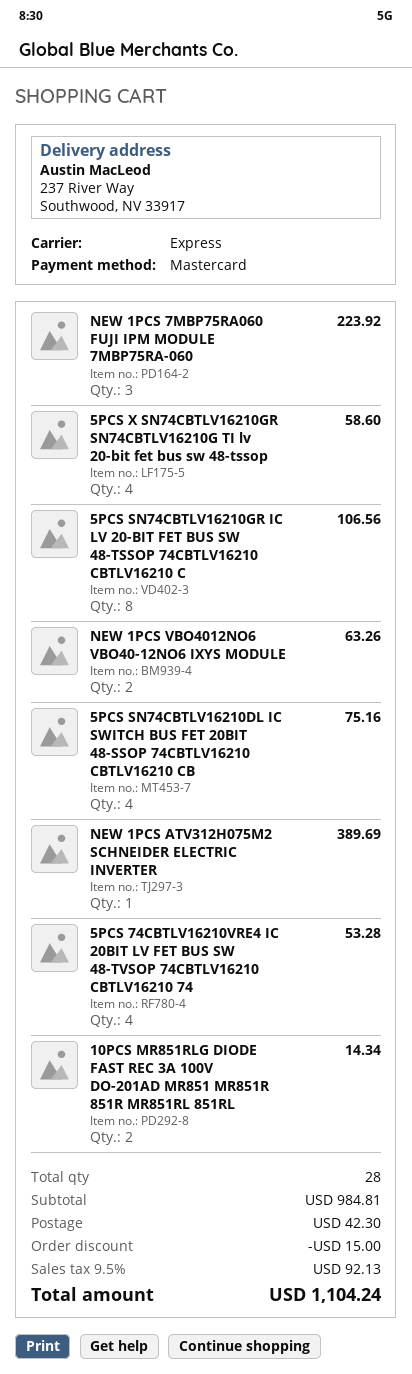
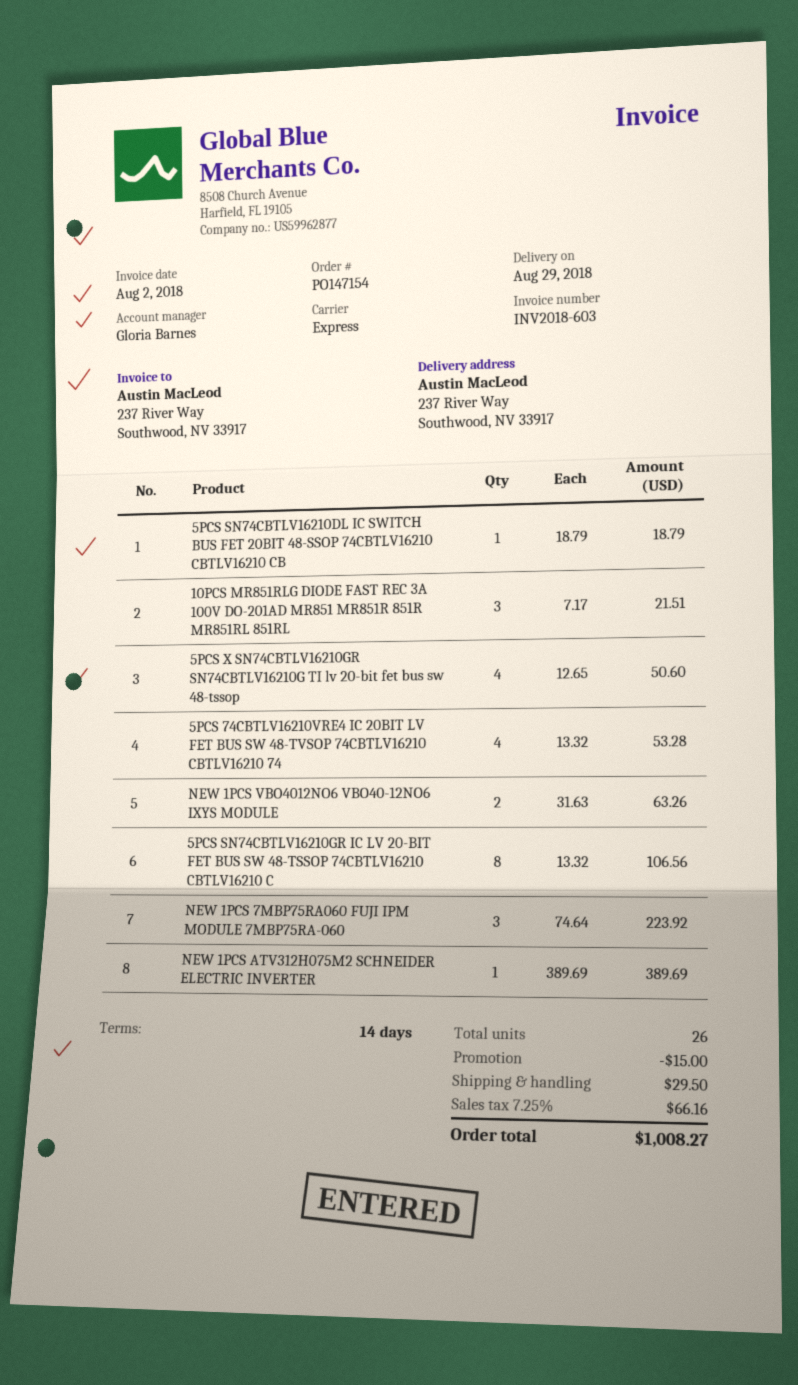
5PCS X SN74CBTLV16210GR SN74CBTLV16210G TI lv 20-bit fet bus sw 48-tssop: 4 for 58.60 -> 4 for 50.60
5PCS SN74CBTLV16210DL IC SWITCH BUS FET 20BIT 48-SSOP 74CBTLV16210 CBTLV16210 CB: 4 for 75.16 -> 1 for 18.79
10PCS MR851RLG DIODE FAST REC 3A 100V DO-201AD MR851 MR851R 851R MR851RL 851RL: 2 for 14.34 -> 3 for 21.51
total quantity: 28 -> 26
shipping: 42.30 -> 29.50
tax: 9.5% = 92.13 -> 7.25% = 66.16
total: 1104.24 -> 1008.27

